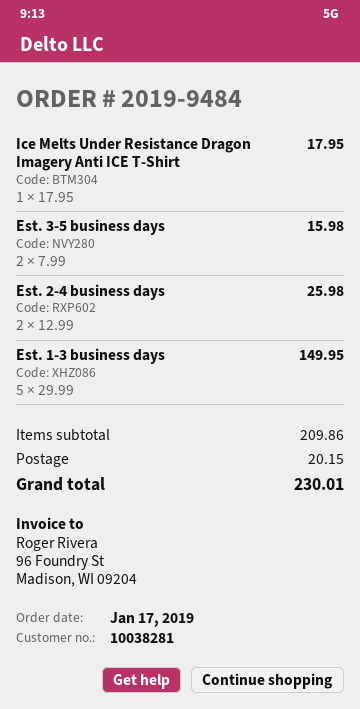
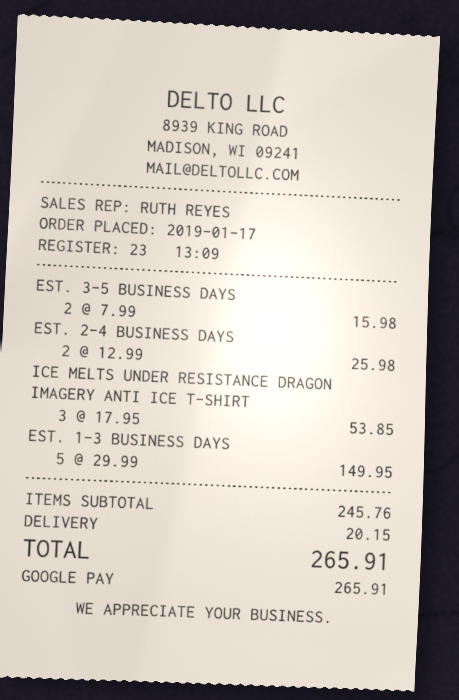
Ice Melts Under Resistance Dragon Imagery Anti ICE T-Shirt: 1 x 17.95 = 17.95 -> 3 x 17.95 = 53.85
subtotal: 209.86 -> 245.76
total: 230.01 -> 265.91

